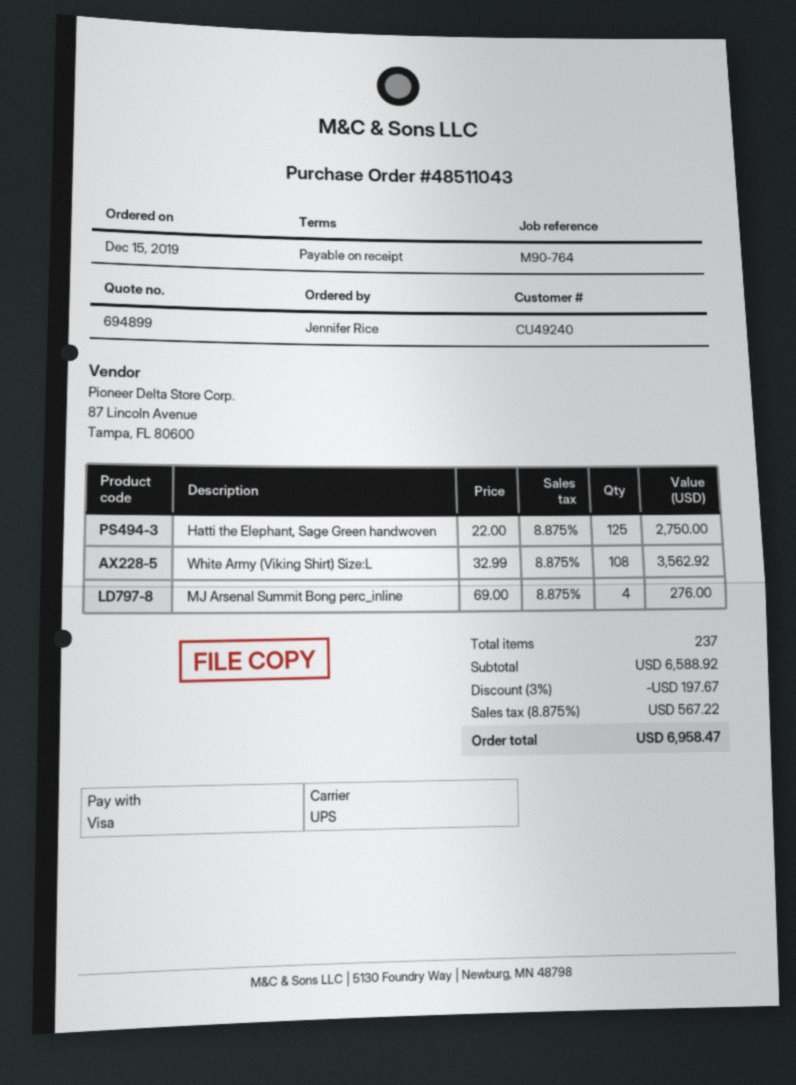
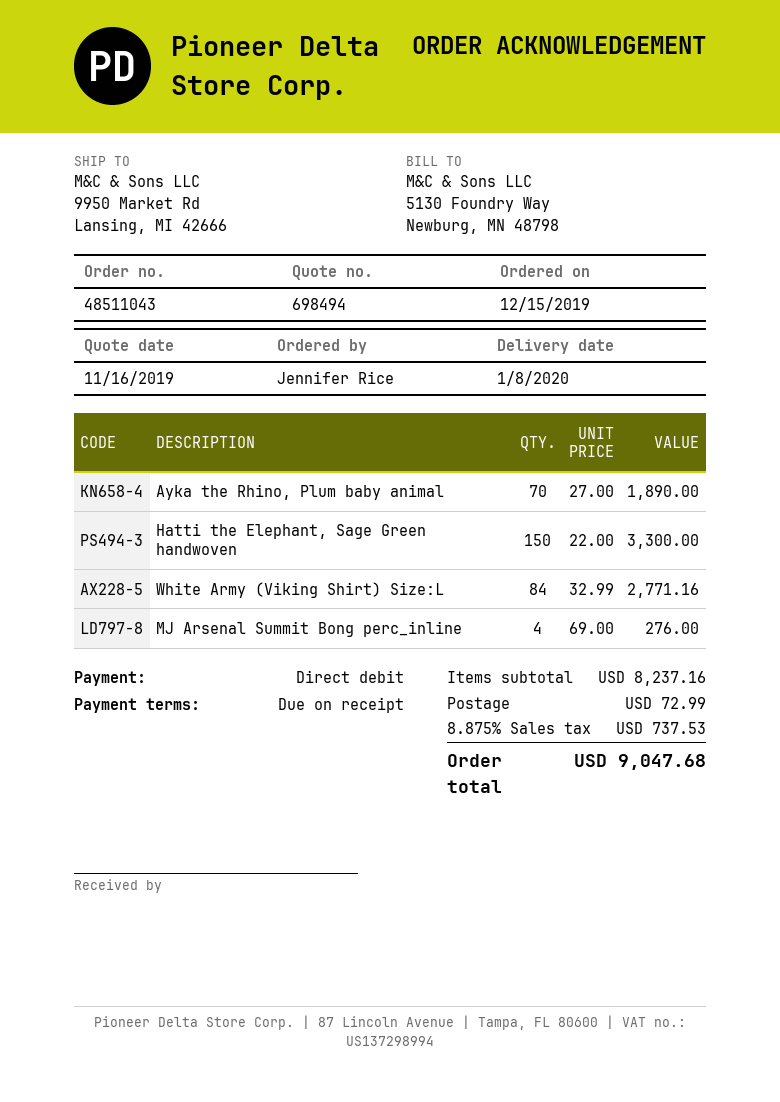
quote number: 694899 -> 698494
payment method: Visa -> direct debit
Hatti the Elephant, Sage Green handwoven: 125 x 22.00 = 2750.00 -> 150 x 22.00 = 3300.00
White Army (Viking Shirt) Size:L: 108 x 32.99 = 3562.92 -> 84 x 32.99 = 2771.16
Ayka the Rhino, Plum baby animal: none -> 70 x 27.00 = 1890.00
subtotal: 6588.92 -> 8237.16
discount: 3% = 197.67 -> none
shipping: none -> 72.99
tax: 8.875% = 567.22 -> 8.875% = 737.53
total: 6958.47 -> 9047.68

